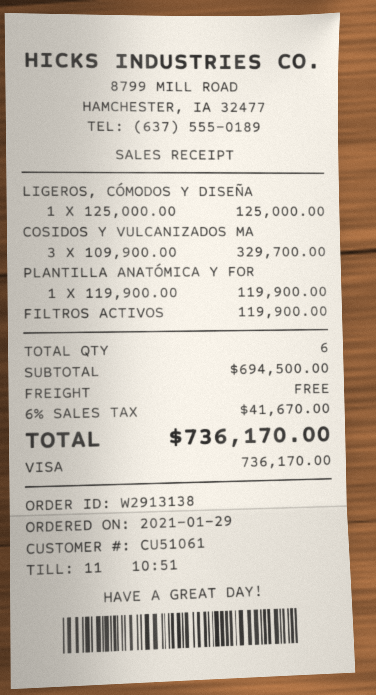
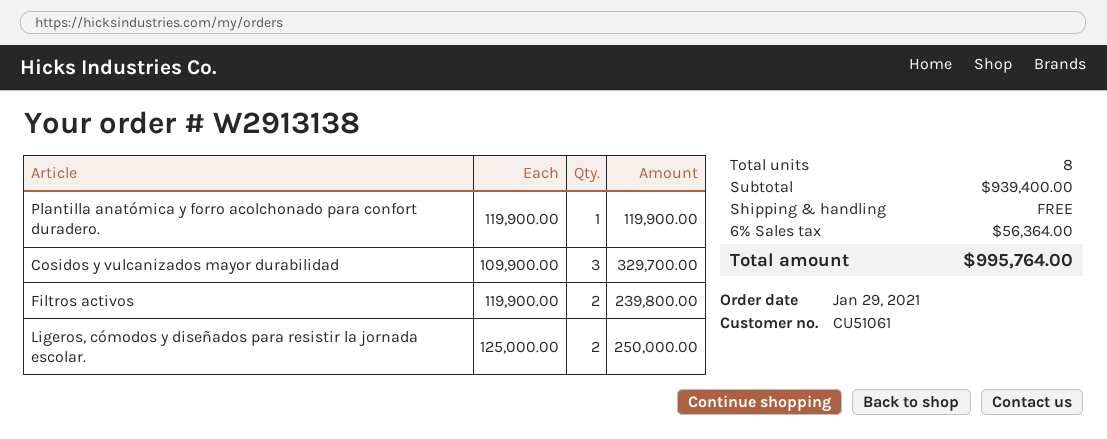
LIGEROS, CÓMODOS Y DISEÑA: 1 x 125000.00 = 125000.00 -> 2 x 125000.00 = 250000.00
FILTROS ACTIVOS: 1 x 119900.00 = 119900.00 -> 2 x 119900.00 = 239800.00
total quantity: 6 -> 8
subtotal: 694500.00 -> 939400.00
tax: 6% = 41670.00 -> 6% = 56364.00
total: 736170.00 -> 995764.00

